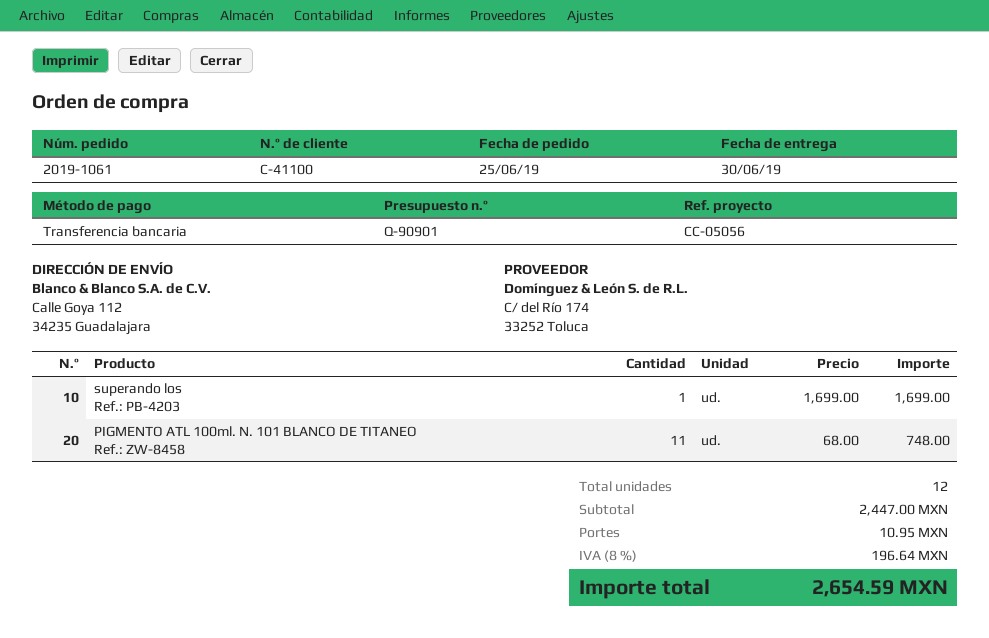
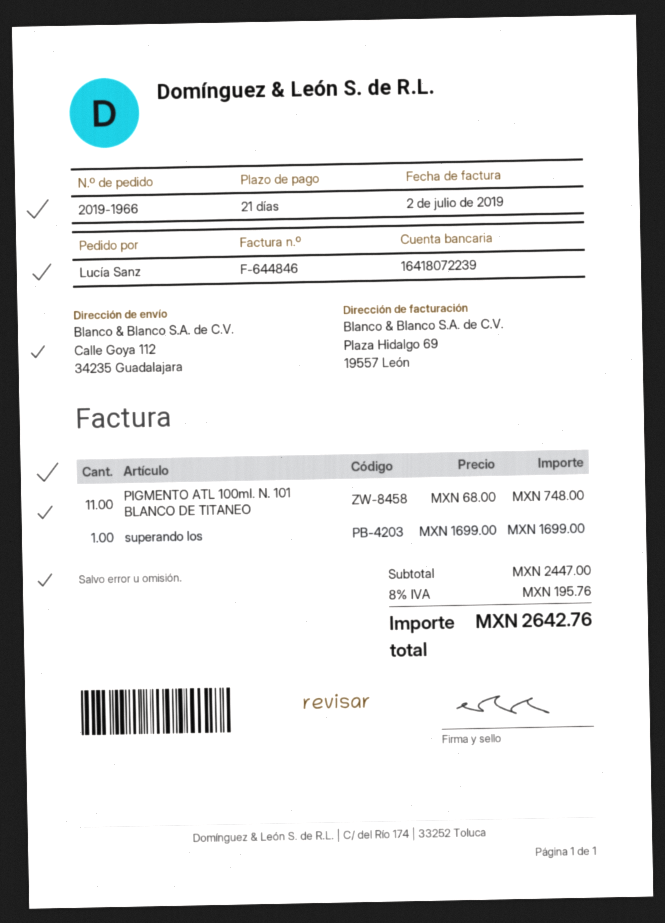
order number: 2019-1061 -> 2019-1966
shipping: 10.95 -> none
tax: 8% = 196.64 -> 8% = 195.76
total: 2654.59 -> 2642.76

